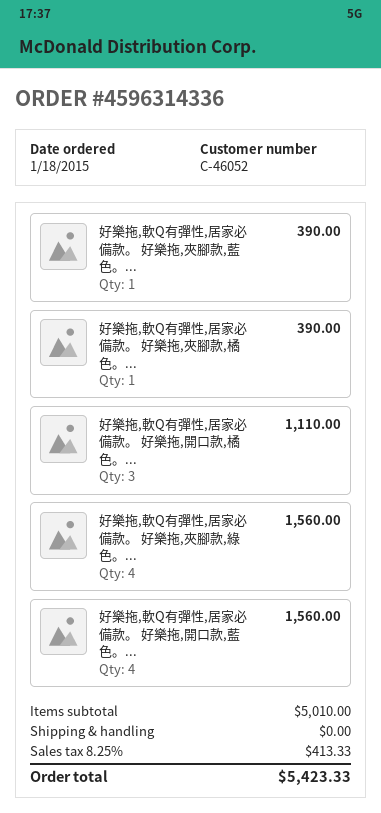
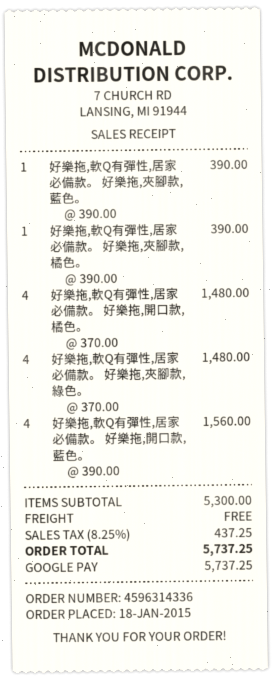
好樂拖,軟Q有彈性,居家必備款。 好樂拖,開口款,橘色。...: 3 for 1110.00 -> 4 for 1480.00
好樂拖,軟Q有彈性,居家必備款。 好樂拖,夾腳款,綠色。...: 4 for 1560.00 -> 4 for 1480.00
subtotal: 5010.00 -> 5300.00
tax: 8.25% = 413.33 -> 8.25% = 437.25
total: 5423.33 -> 5737.25

